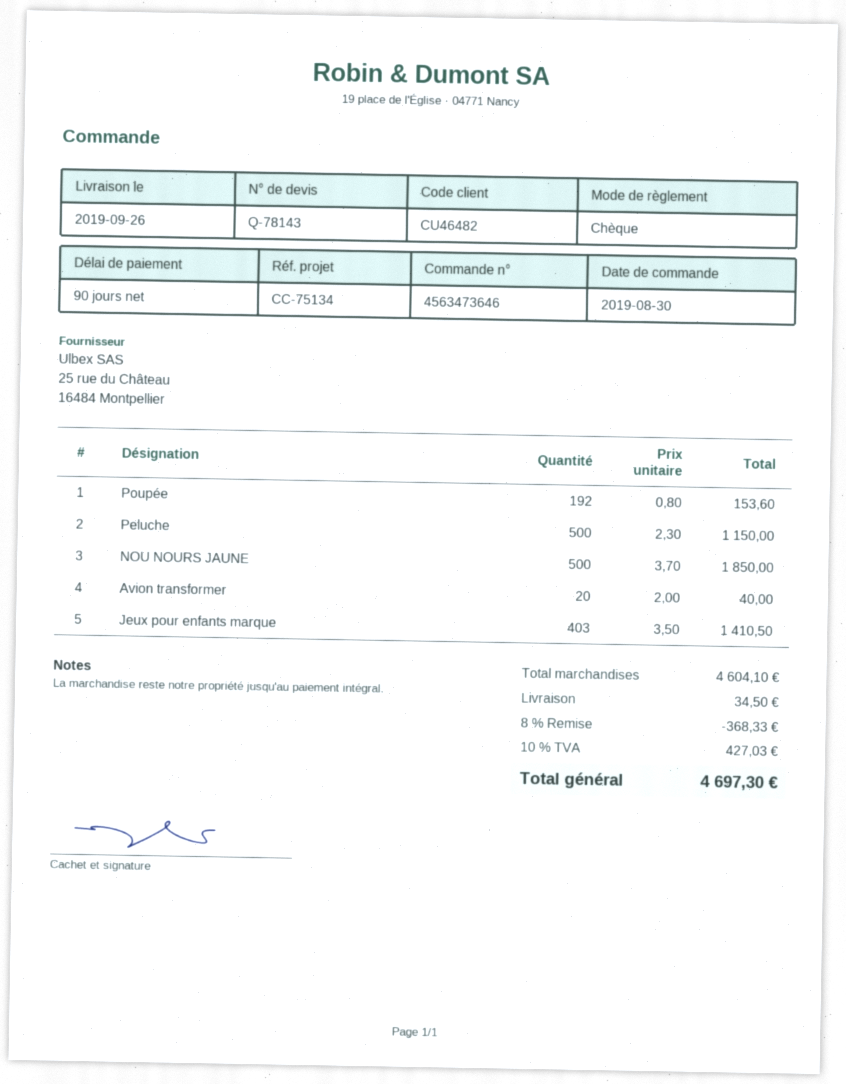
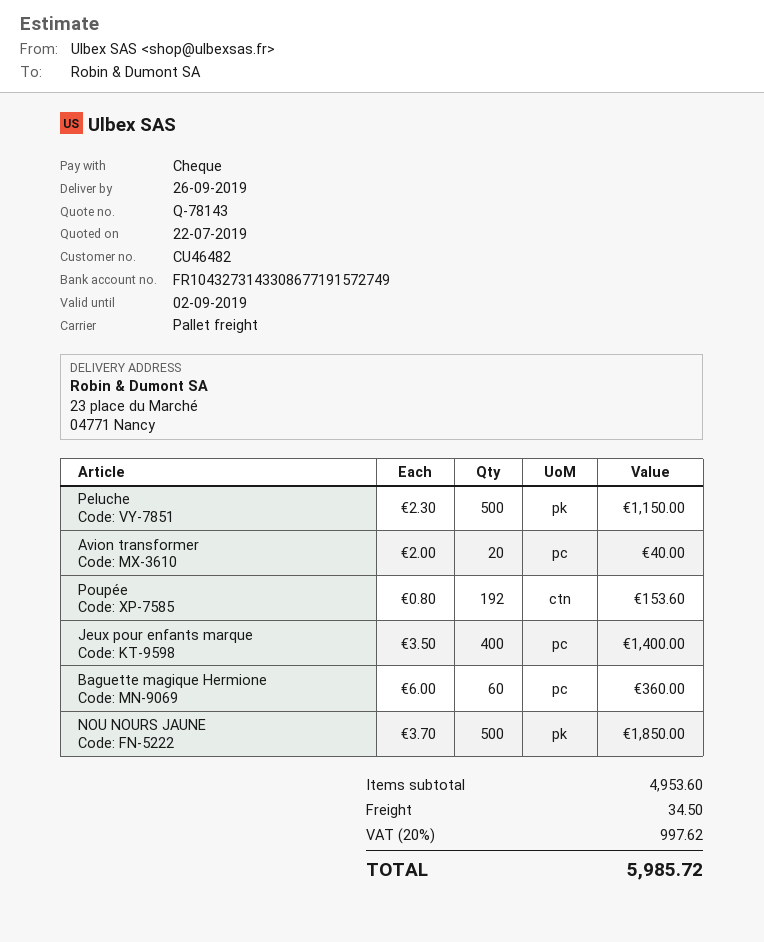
Jeux pour enfants marque: 403 x 3.50 = 1410.50 -> 400 x 3.50 = 1400.00
Baguette magique Hermione: none -> 60 x 6.00 = 360.00
subtotal: 4604.10 -> 4953.60
discount: 8% = 368.33 -> none
tax: 10% = 427.03 -> 20% = 997.62
total: 4697.30 -> 5985.72

